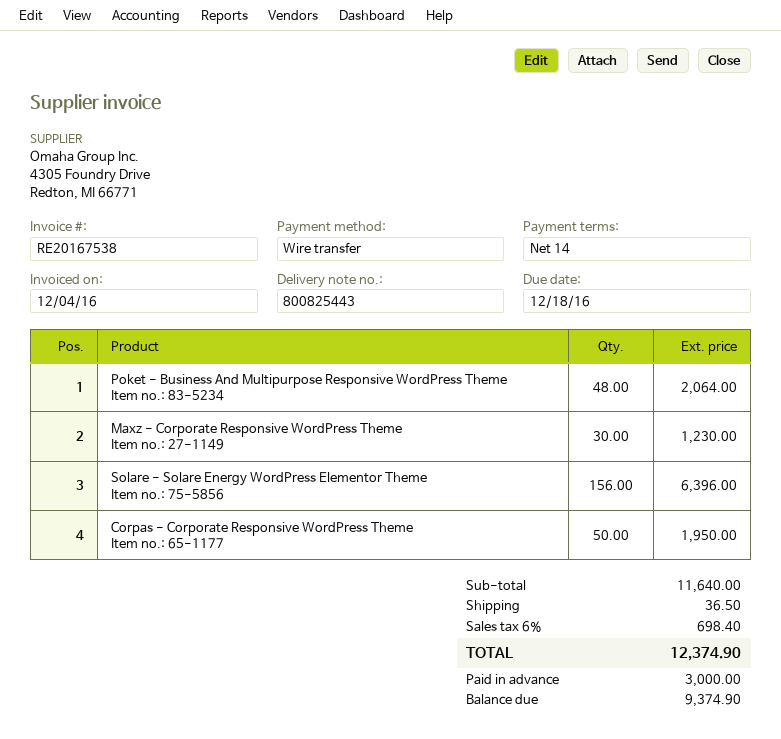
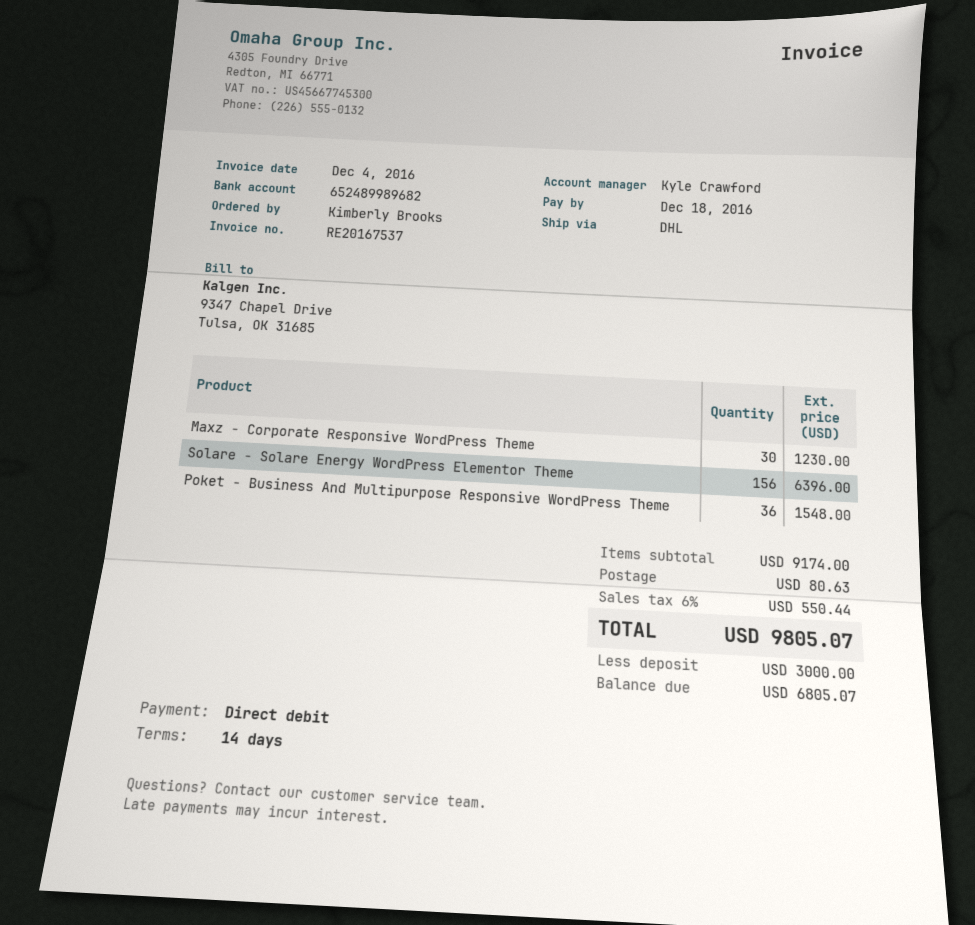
invoice number: RE20167538 -> RE20167537
payment method: bank transfer -> direct debit
Poket - Business And Multipurpose Responsive WordPress Theme: 48 for 2064.00 -> 36 for 1548.00
Corpas - Corporate Responsive WordPress Theme: 50 for 1950.00 -> none
subtotal: 11640.00 -> 9174.00
shipping: 36.50 -> 80.63
tax: 6% = 698.40 -> 6% = 550.44
total: 12374.90 -> 9805.07
balance: 9374.90 -> 6805.07

